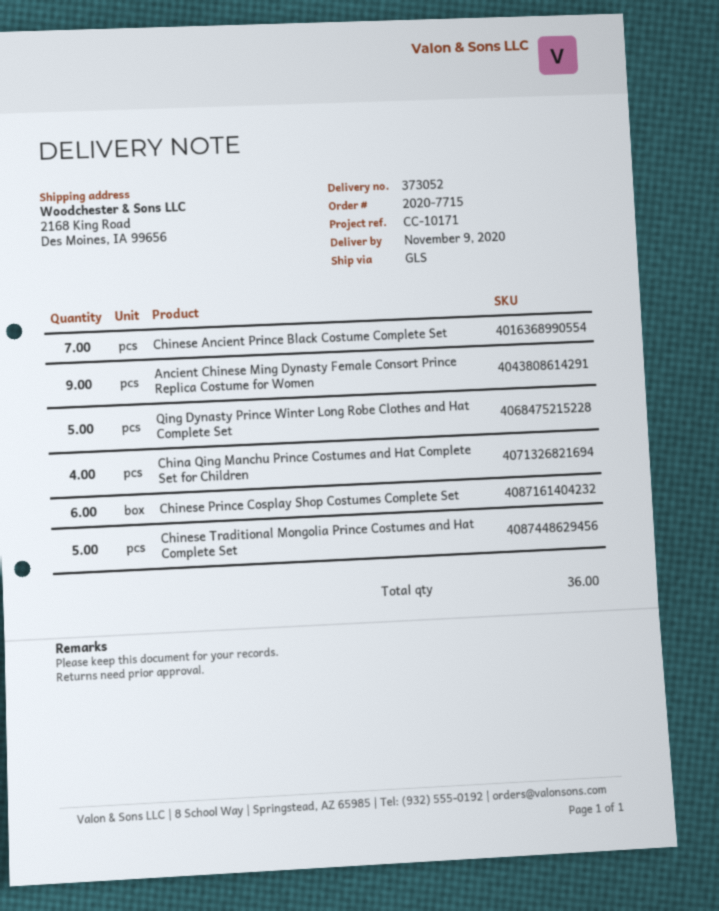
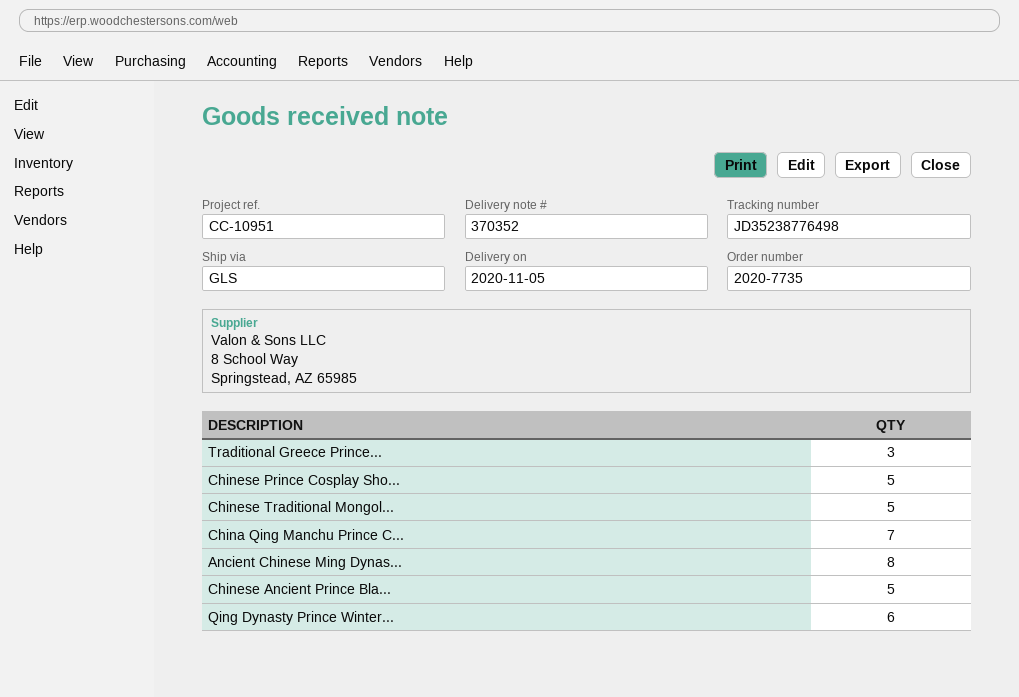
order number: 2020-7715 -> 2020-7735
delivery note number: 373052 -> 370352
delivery date: 2020-11-09 -> 2020-11-05
reference: CC-10171 -> CC-10951
Chinese Ancient Prince Black Costume Complete Set: 7 -> 5
Ancient Chinese Ming Dynasty Female Consort Prince Replica Costume for Women: 9 -> 8
Qing Dynasty Prince Winter Long Robe Clothes and Hat Complete Set: 5 -> 6
China Qing Manchu Prince Costumes and Hat Complete Set for Children: 4 -> 7
Chinese Prince Cosplay Shop Costumes Complete Set: 6 -> 5
Traditional Greece Prince...: none -> 3

